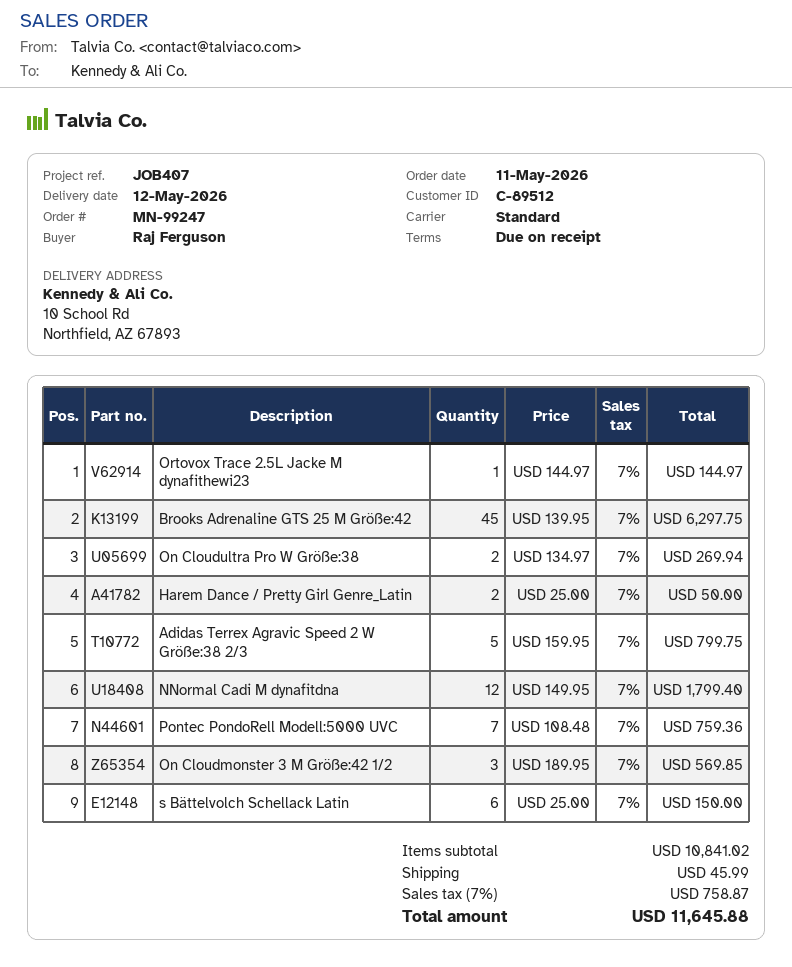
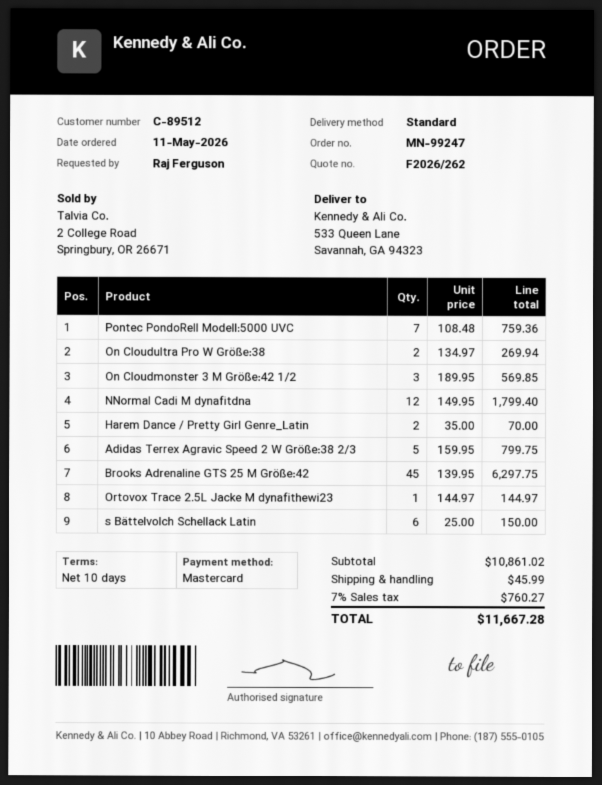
payment terms: on receipt -> 10 days
ship to: 10 School Rd, Northfield, AZ 67893 -> 533 Queen Lane, Savannah, GA 94323
Harem Dance / Pretty Girl Genre_Latin: 2 x 25.00 = 50.00 -> 2 x 35.00 = 70.00
subtotal: 10841.02 -> 10861.02
tax: 7% = 758.87 -> 7% = 760.27
total: 11645.88 -> 11667.28

